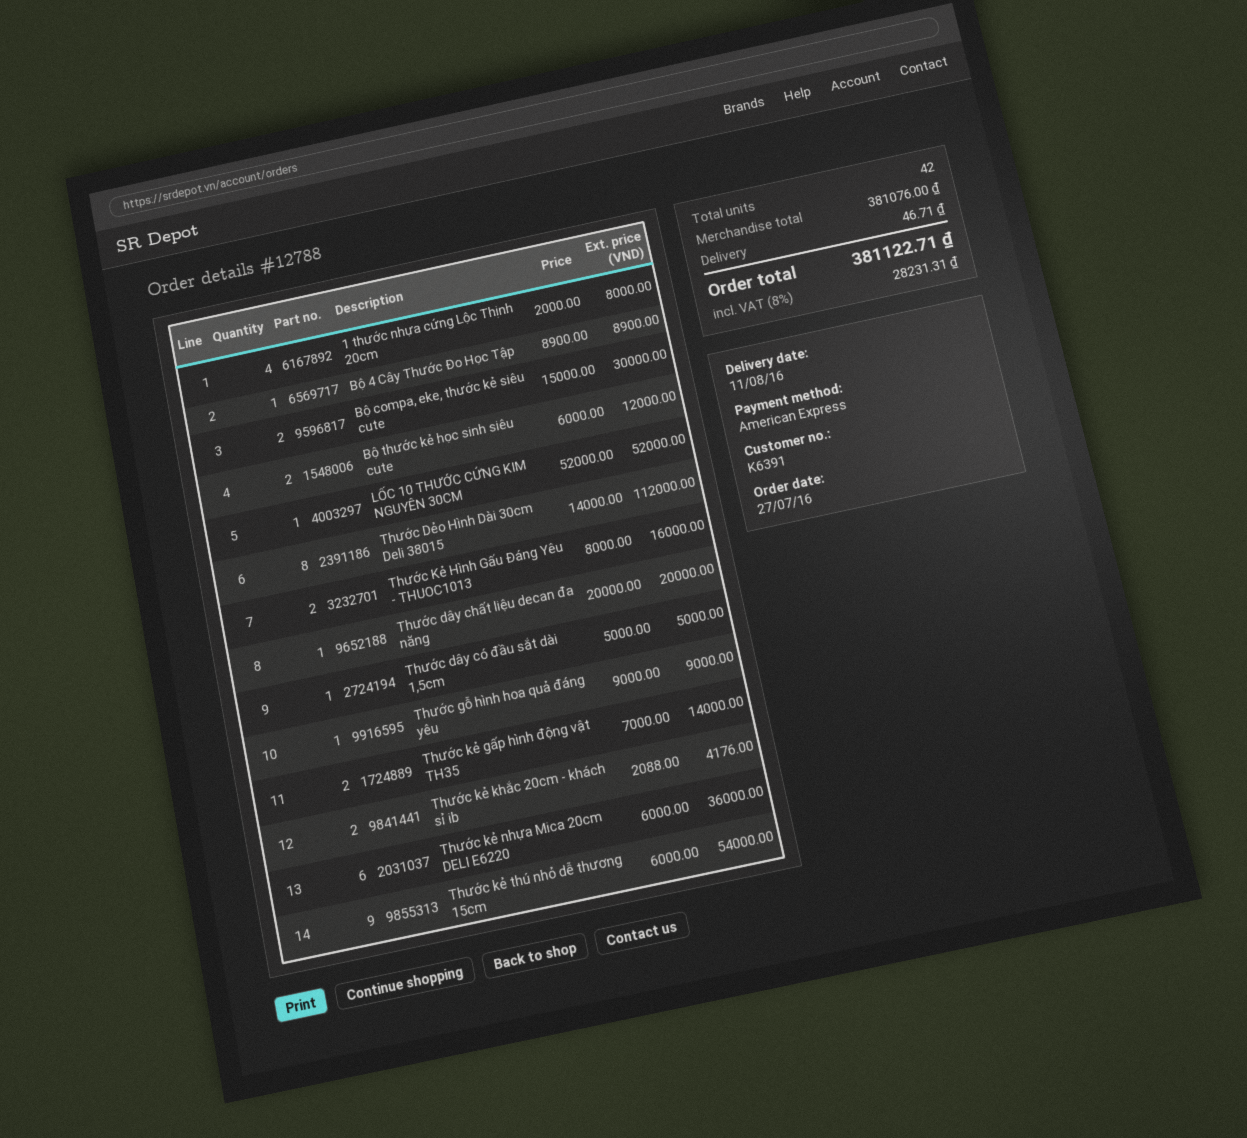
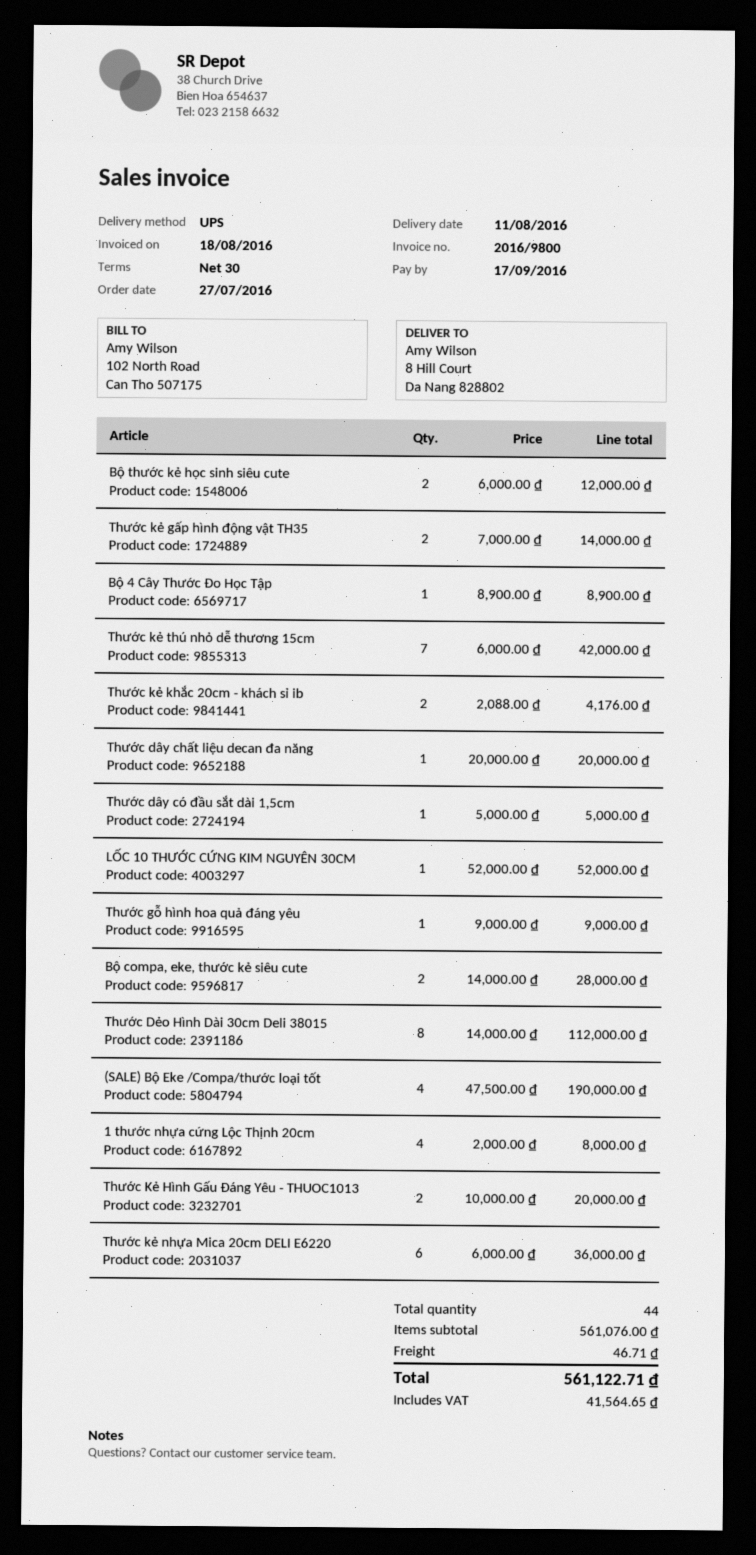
Bộ compa, eke, thước kẻ siêu cute: 2 x 15000.00 = 30000.00 -> 2 x 14000.00 = 28000.00
Thước Kẻ Hình Gấu Đáng Yêu - THUOC1013: 2 x 8000.00 = 16000.00 -> 2 x 10000.00 = 20000.00
Thước kẻ thú nhỏ dễ thương 15cm: 9 x 6000.00 = 54000.00 -> 7 x 6000.00 = 42000.00
(SALE) Bộ Eke /Compa/thước loại tốt: none -> 4 x 47500.00 = 190000.00
total quantity: 42 -> 44
subtotal: 381076.00 -> 561076.00
tax: 28231.31 -> 41564.65
total: 381122.71 -> 561122.71

